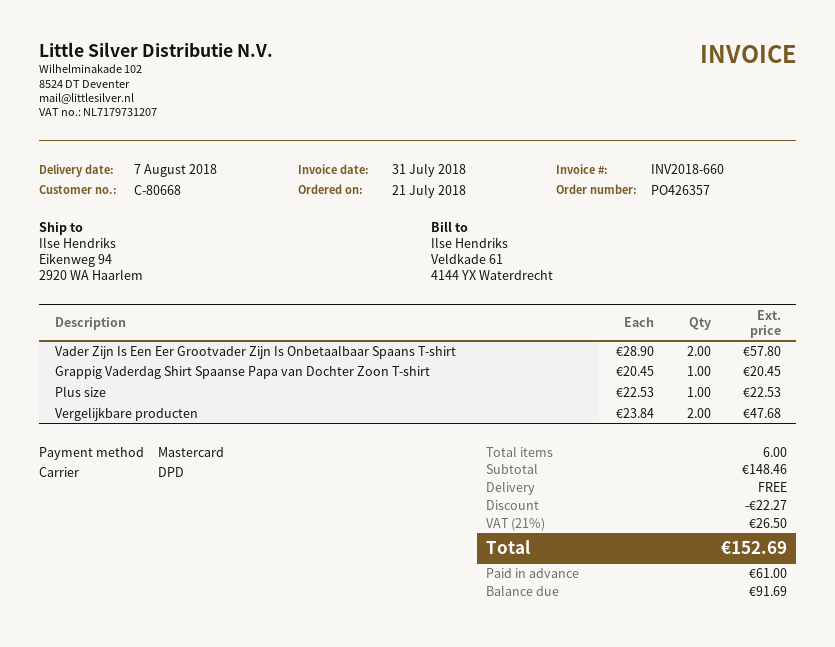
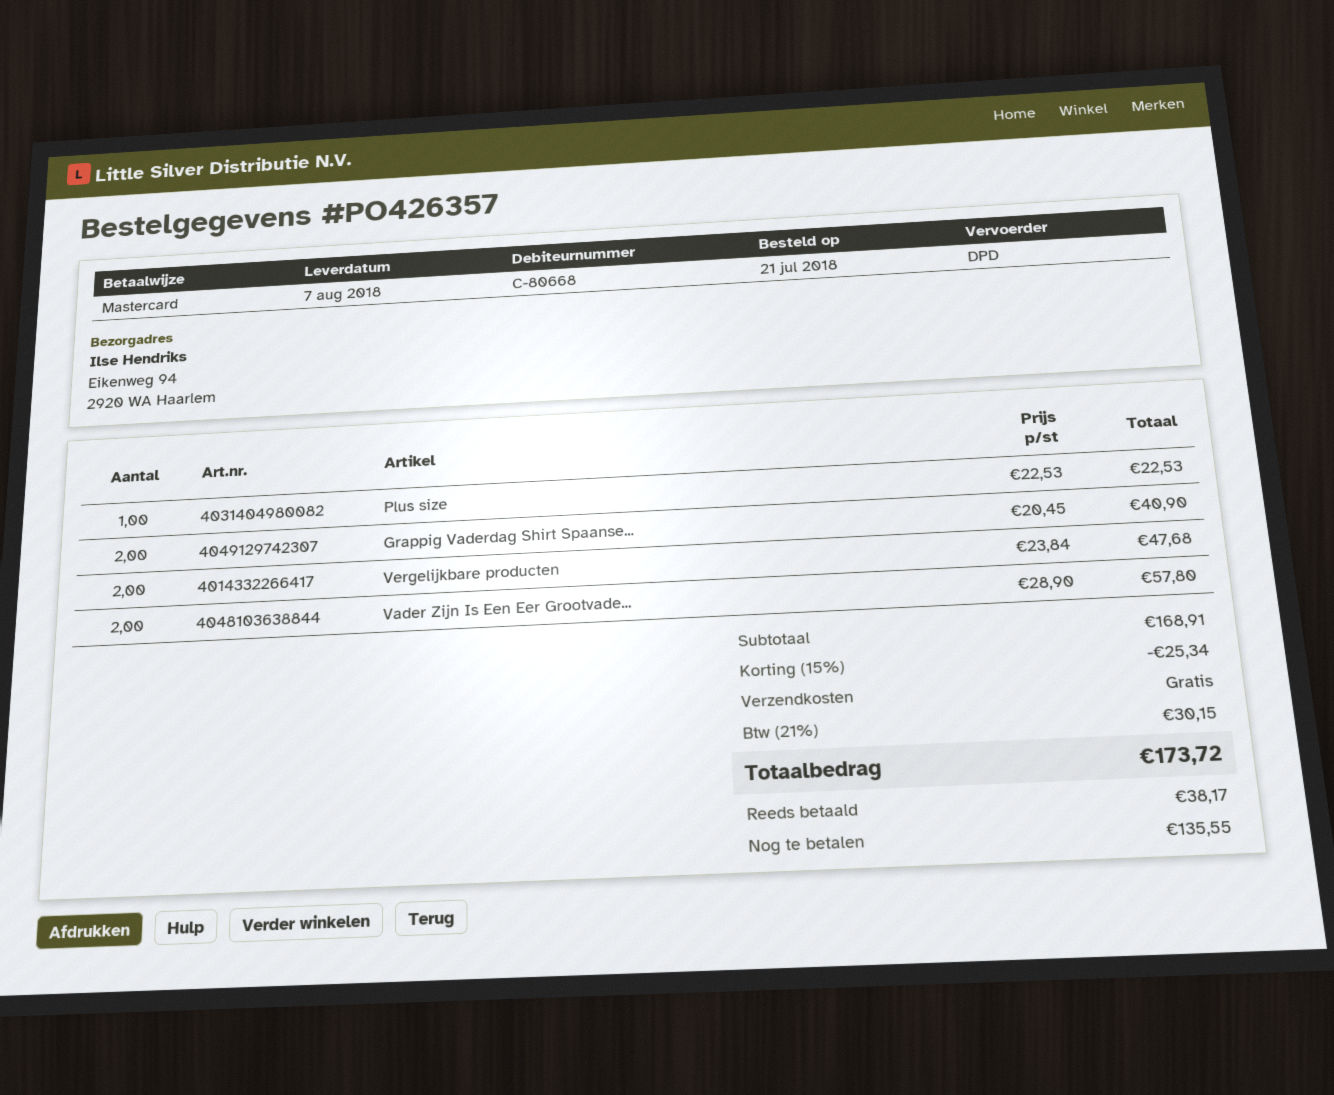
Grappig Vaderdag Shirt Spaanse Papa van Dochter Zoon T-shirt: 1 x 20.45 = 20.45 -> 2 x 20.45 = 40.90
subtotal: 148.46 -> 168.91
discount: 22.27 -> 25.34
tax: 21% = 26.50 -> 21% = 30.15
total: 152.69 -> 173.72
deposit: 61.00 -> 38.17
balance: 91.69 -> 135.55

